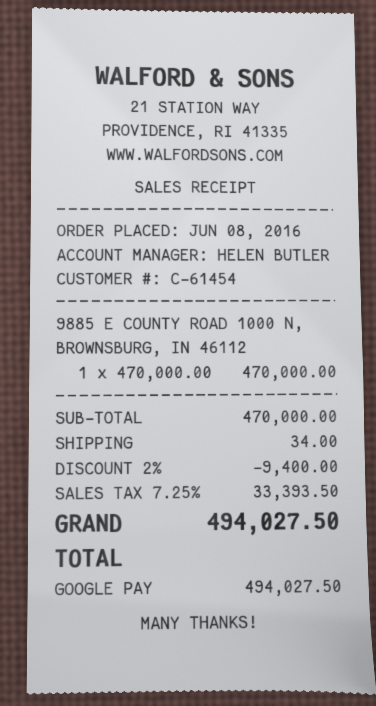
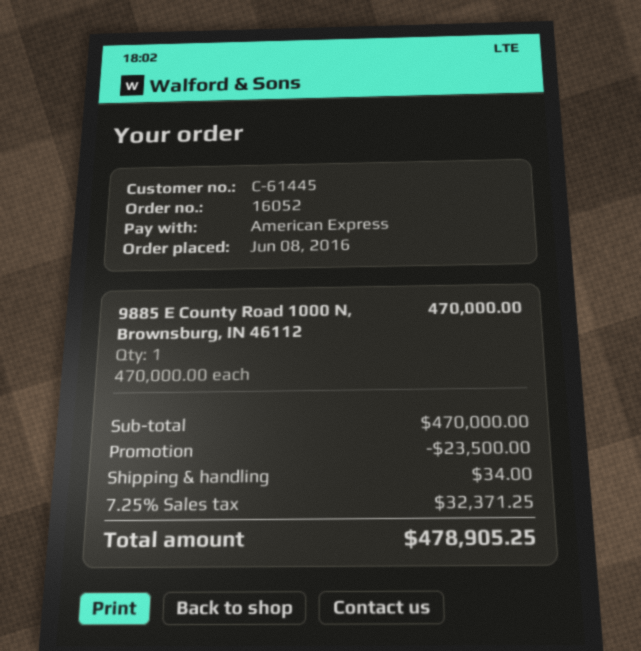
customer number: C-61454 -> C-61445
payment method: Google Pay -> American Express
discount: 9400.00 -> 23500.00
tax: 7.25% = 33393.50 -> 7.25% = 32371.25
total: 494027.50 -> 478905.25

